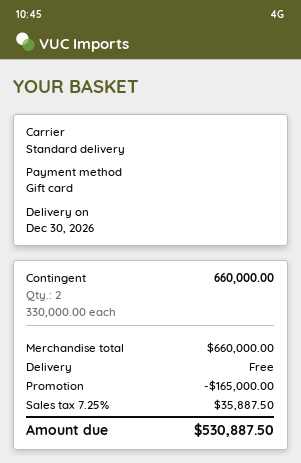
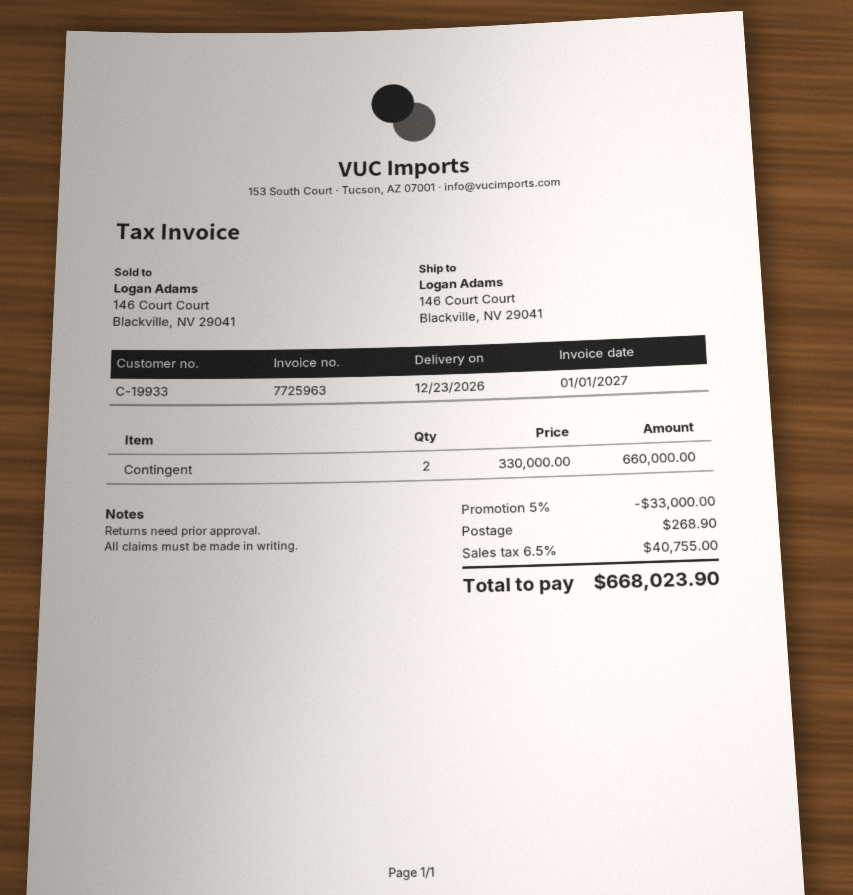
delivery date: 2026-12-30 -> 2026-12-23
discount: 165000.00 -> 33000.00
shipping: 0.00 -> 268.90
tax: 7.25% = 35887.50 -> 6.5% = 40755.00
total: 530887.50 -> 668023.90

